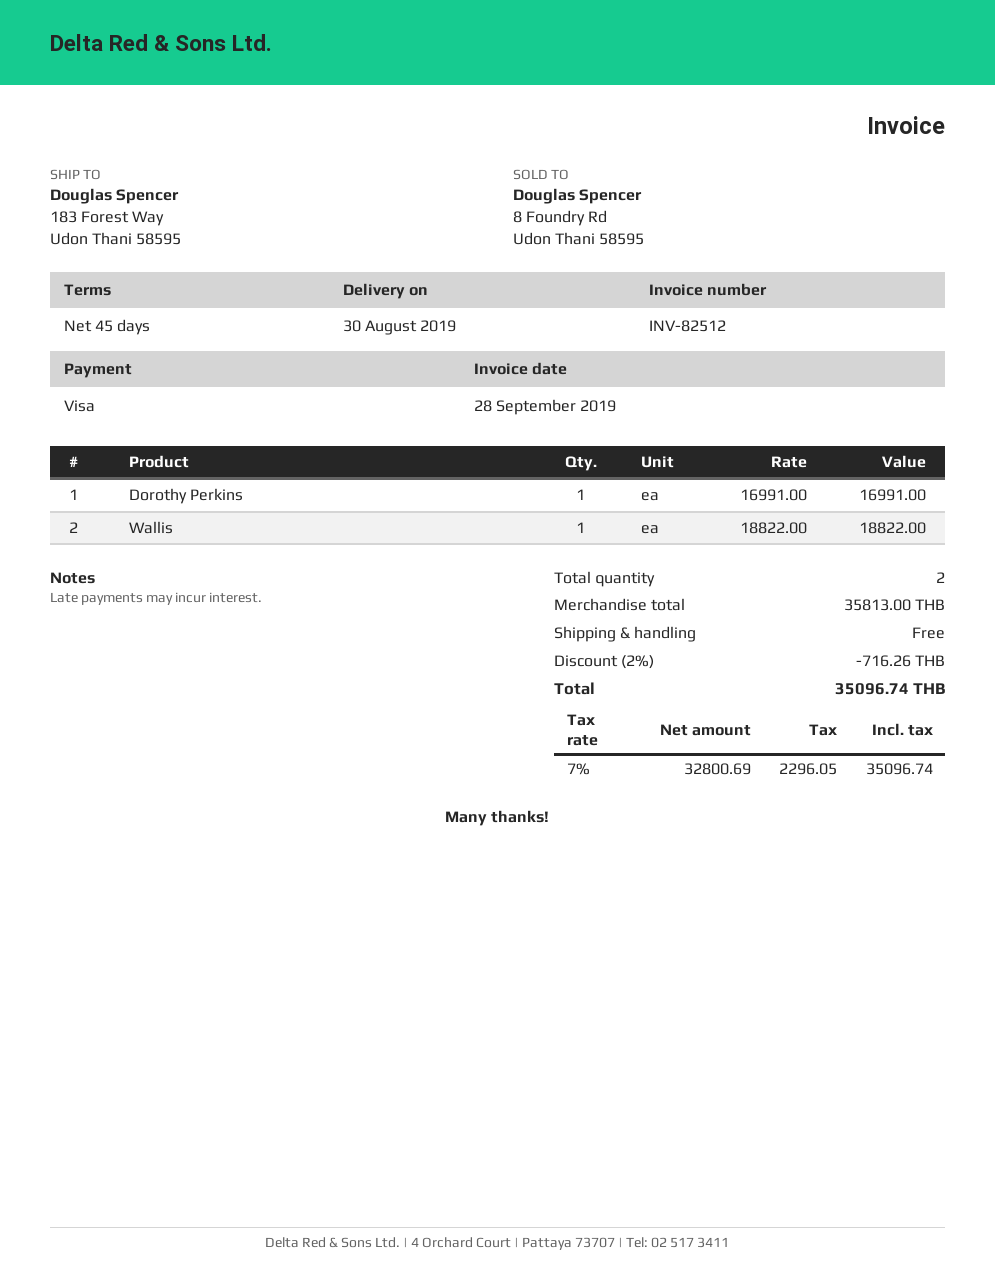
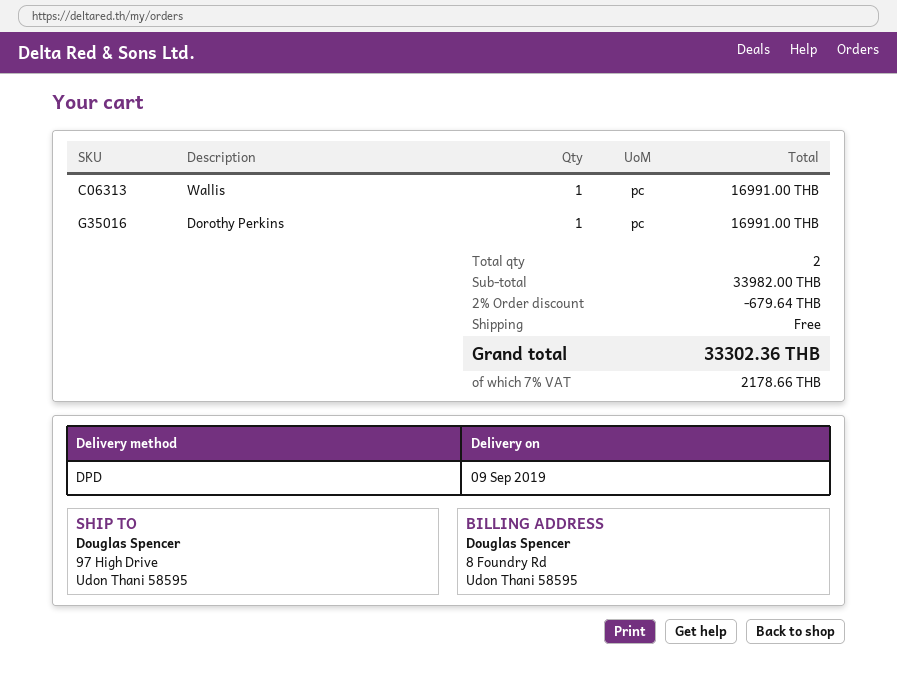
delivery date: 2019-08-30 -> 2019-09-09
ship to: 183 Forest Way, Udon Thani 58595 -> 97 High Drive, Udon Thani 58595
Wallis: 1 for 18822.00 -> 1 for 16991.00
subtotal: 35813.00 -> 33982.00
discount: 2% = 716.26 -> 2% = 679.64
tax: 7% = 2296.05 -> 7% = 2178.66
total: 35096.74 -> 33302.36

